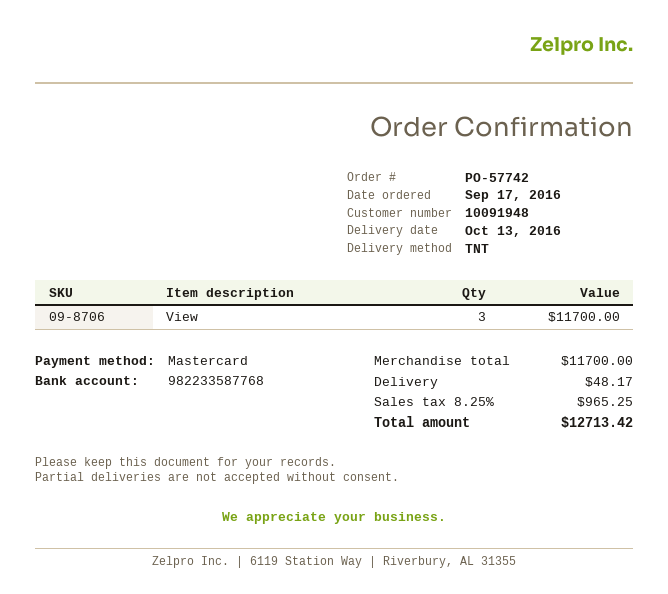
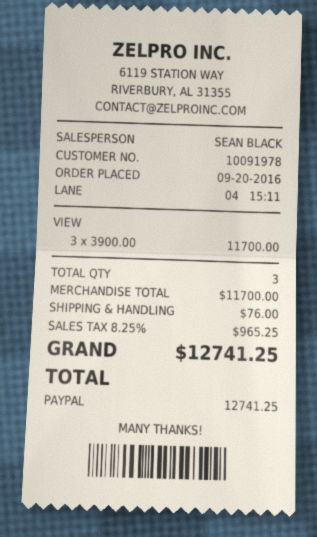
order date: 2016-09-17 -> 2016-09-20
customer number: 10091948 -> 10091978
payment method: Mastercard -> PayPal
shipping: 48.17 -> 76.00
total: 12713.42 -> 12741.25

